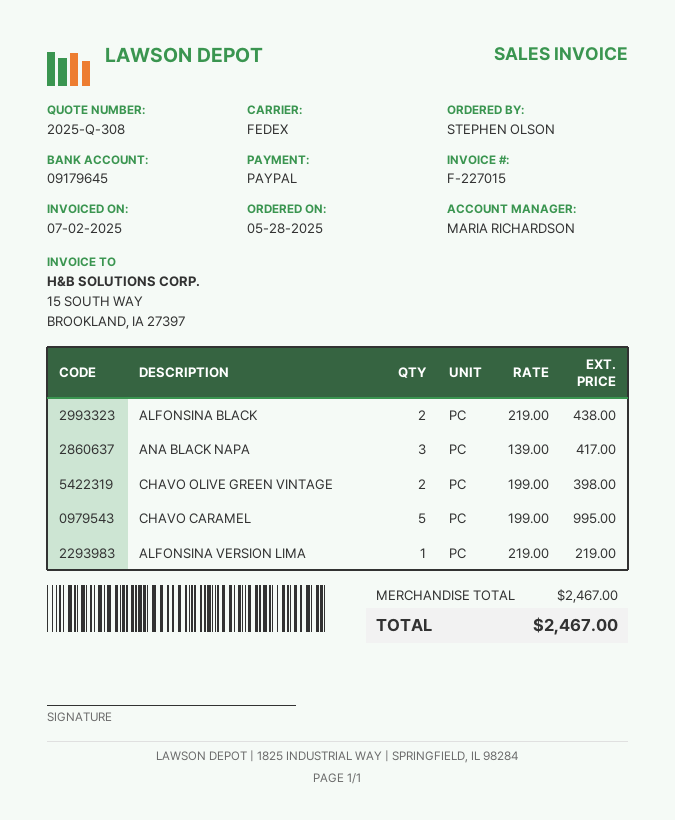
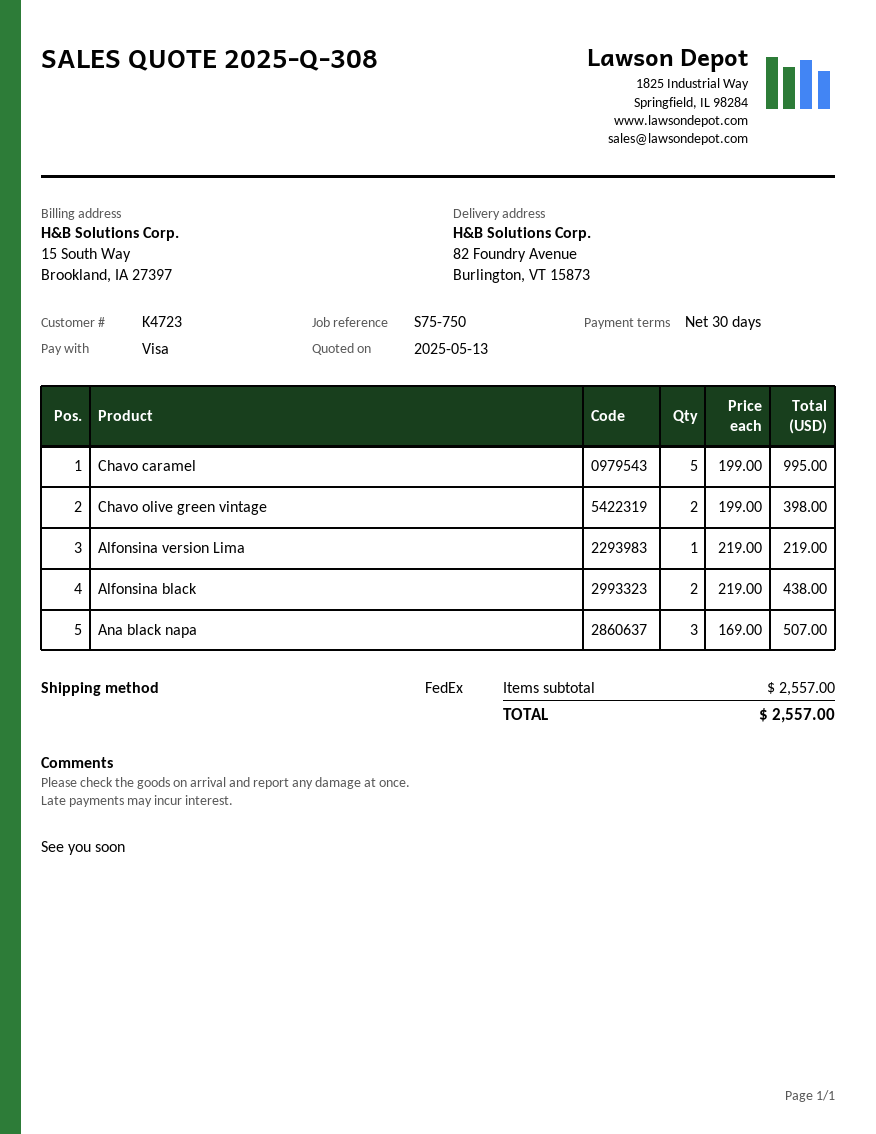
payment method: PayPal -> Visa
ANA BLACK NAPA: 3 x 139.00 = 417.00 -> 3 x 169.00 = 507.00
subtotal: 2467.00 -> 2557.00
total: 2467.00 -> 2557.00

